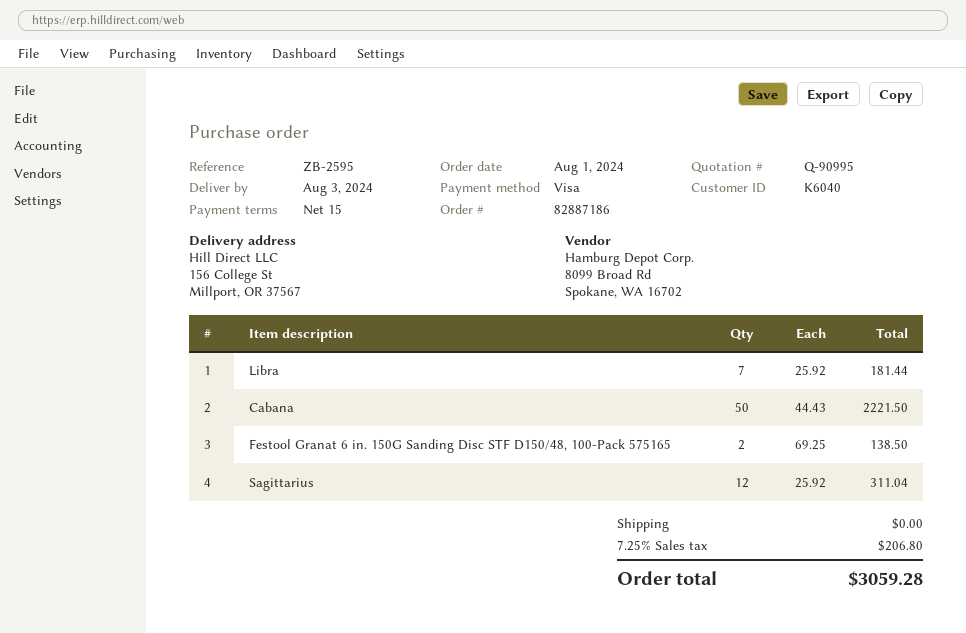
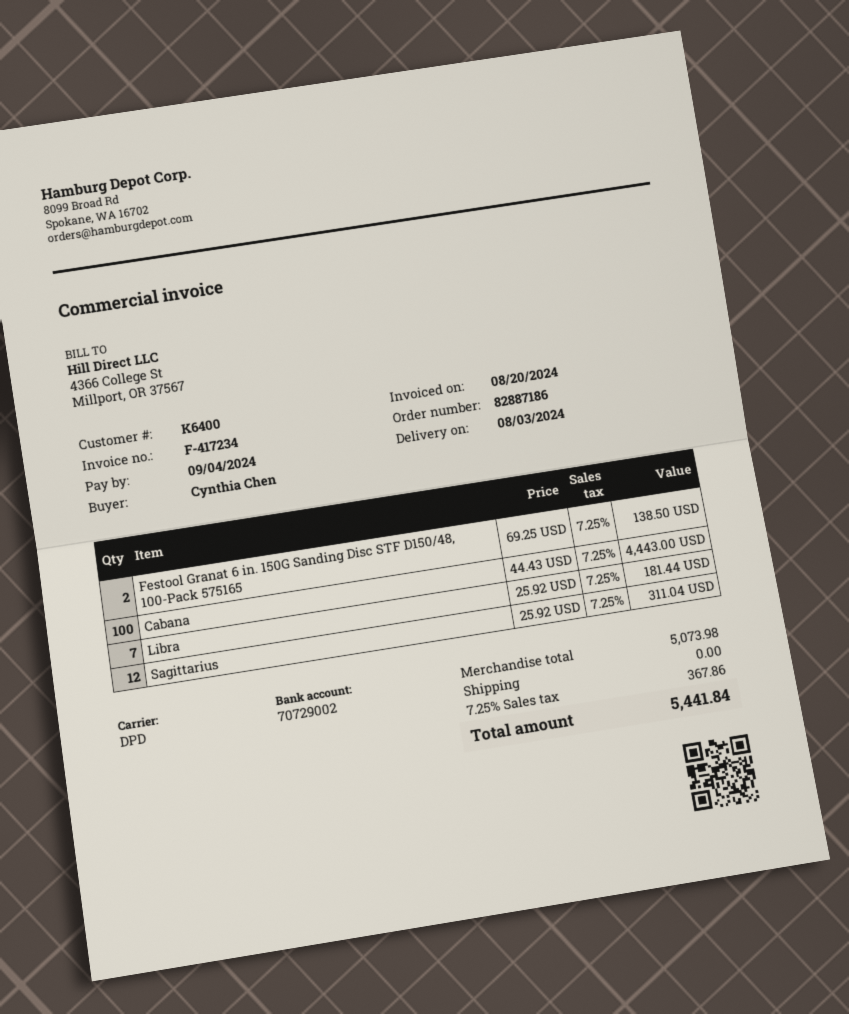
customer number: K6040 -> K6400
Cabana: 50 x 44.43 = 2221.50 -> 100 x 44.43 = 4443.00
tax: 7.25% = 206.80 -> 7.25% = 367.86
total: 3059.28 -> 5441.84

